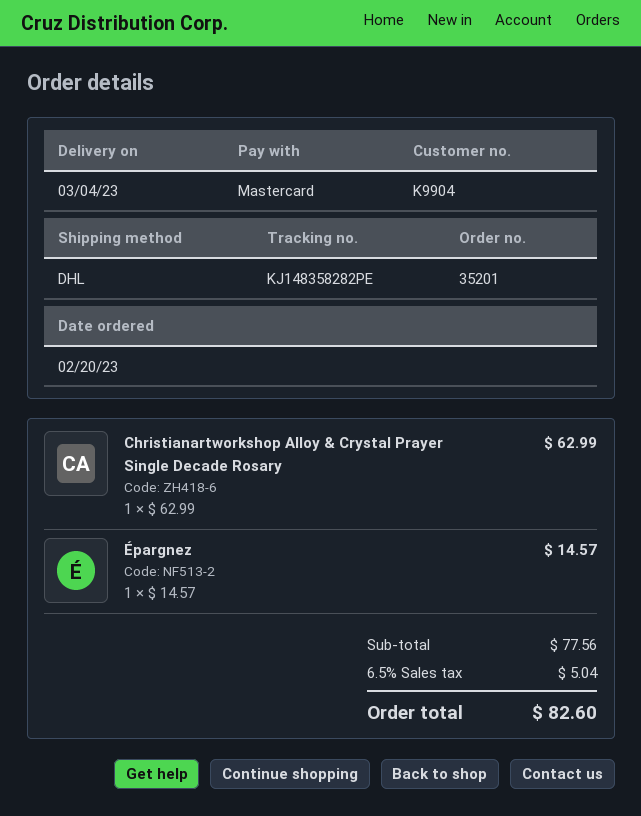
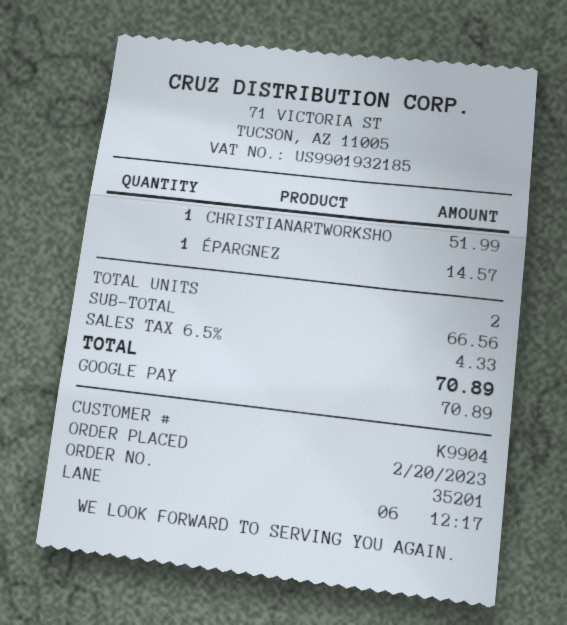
payment method: Mastercard -> Google Pay
Christianartworkshop Alloy & Crystal Prayer Single Decade Rosary: 1 for 62.99 -> 1 for 51.99
subtotal: 77.56 -> 66.56
tax: 6.5% = 5.04 -> 6.5% = 4.33
total: 82.60 -> 70.89

